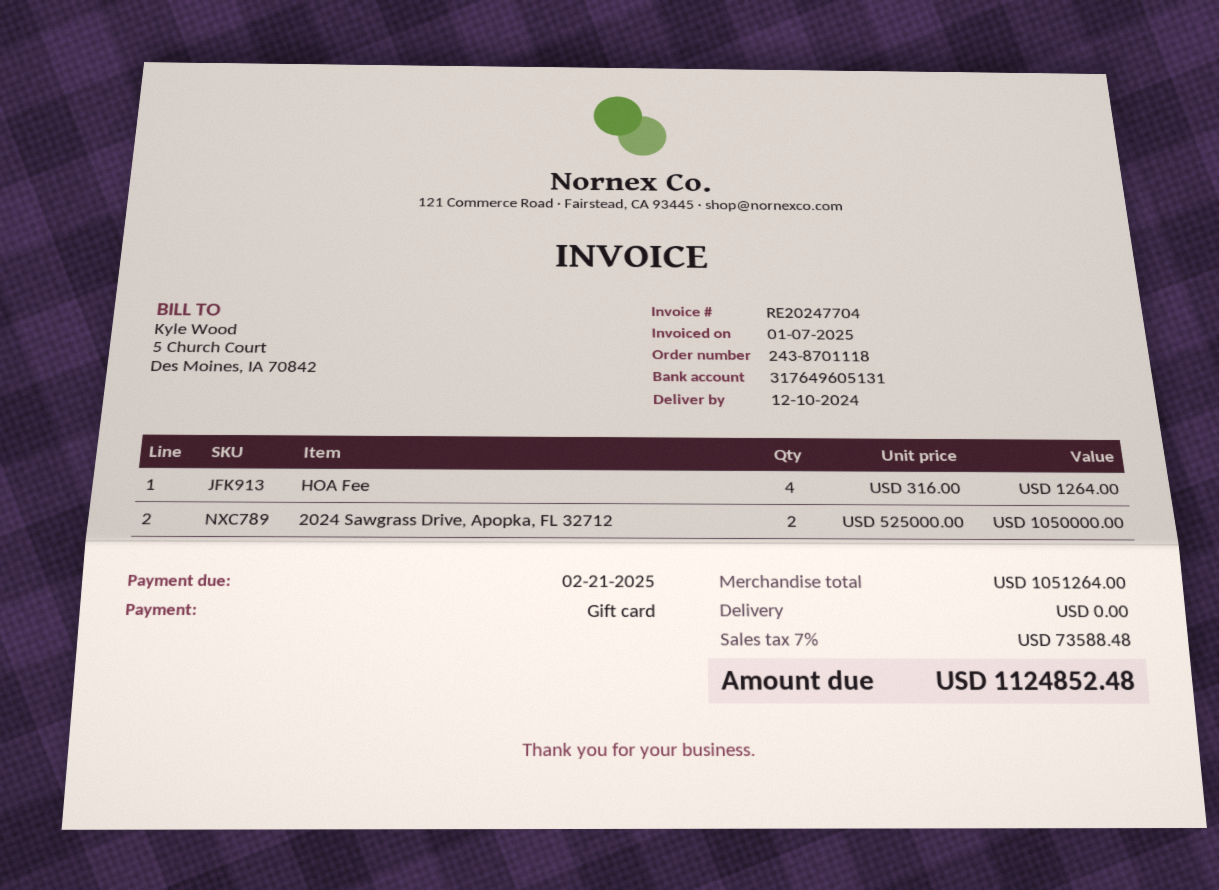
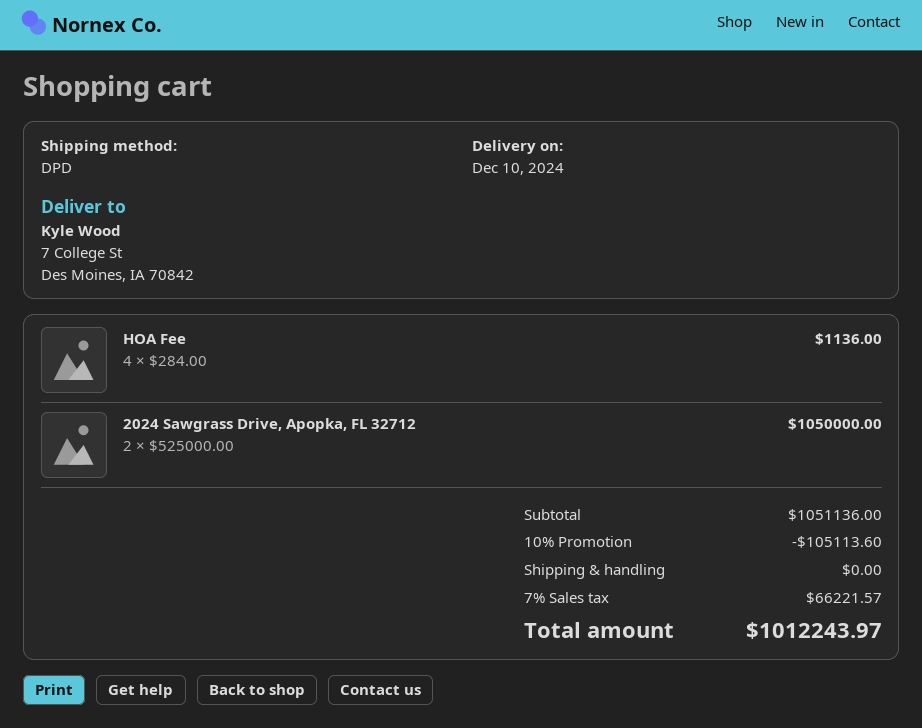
HOA Fee: 4 x 316.00 = 1264.00 -> 4 x 284.00 = 1136.00
subtotal: 1051264.00 -> 1051136.00
discount: none -> 10% = 105113.60
tax: 7% = 73588.48 -> 7% = 66221.57
total: 1124852.48 -> 1012243.97

